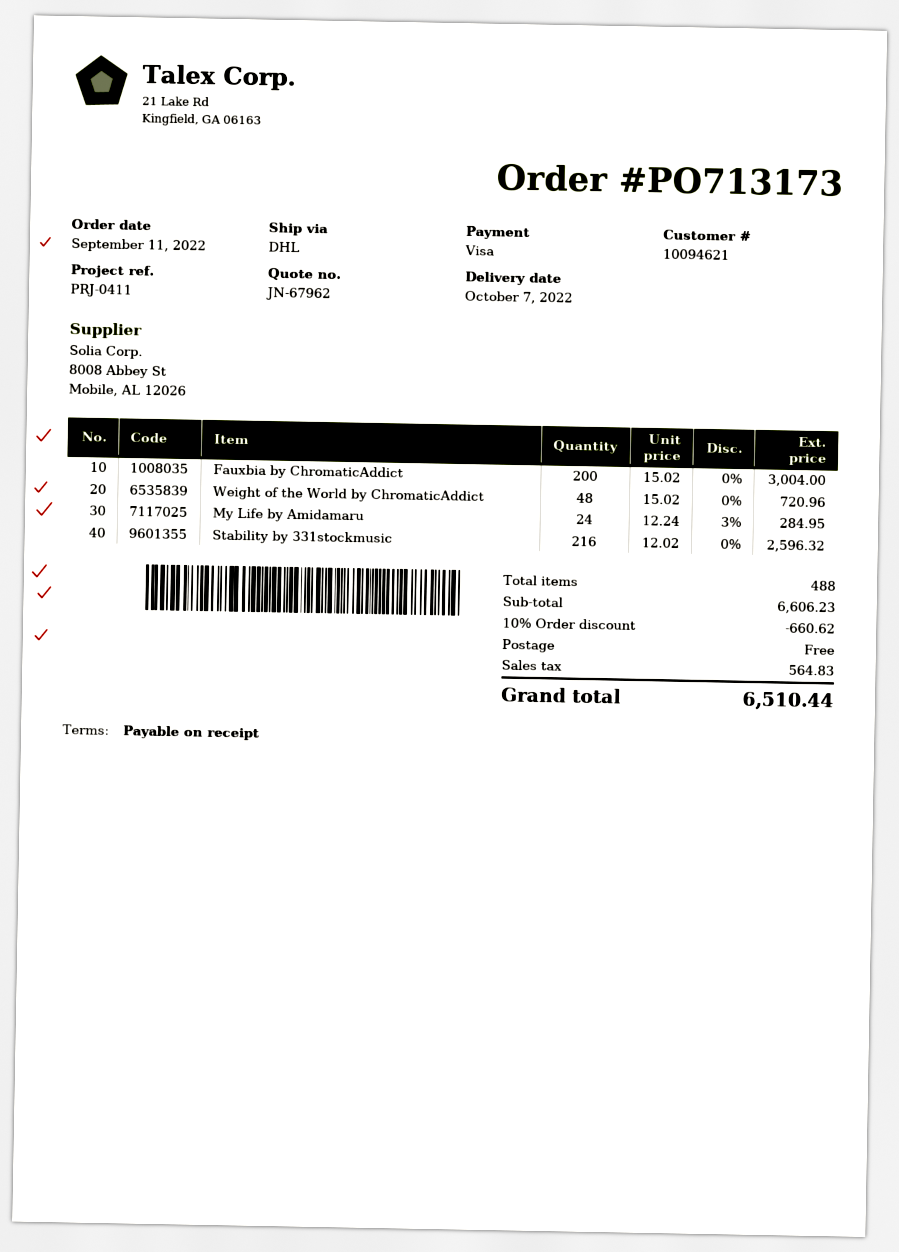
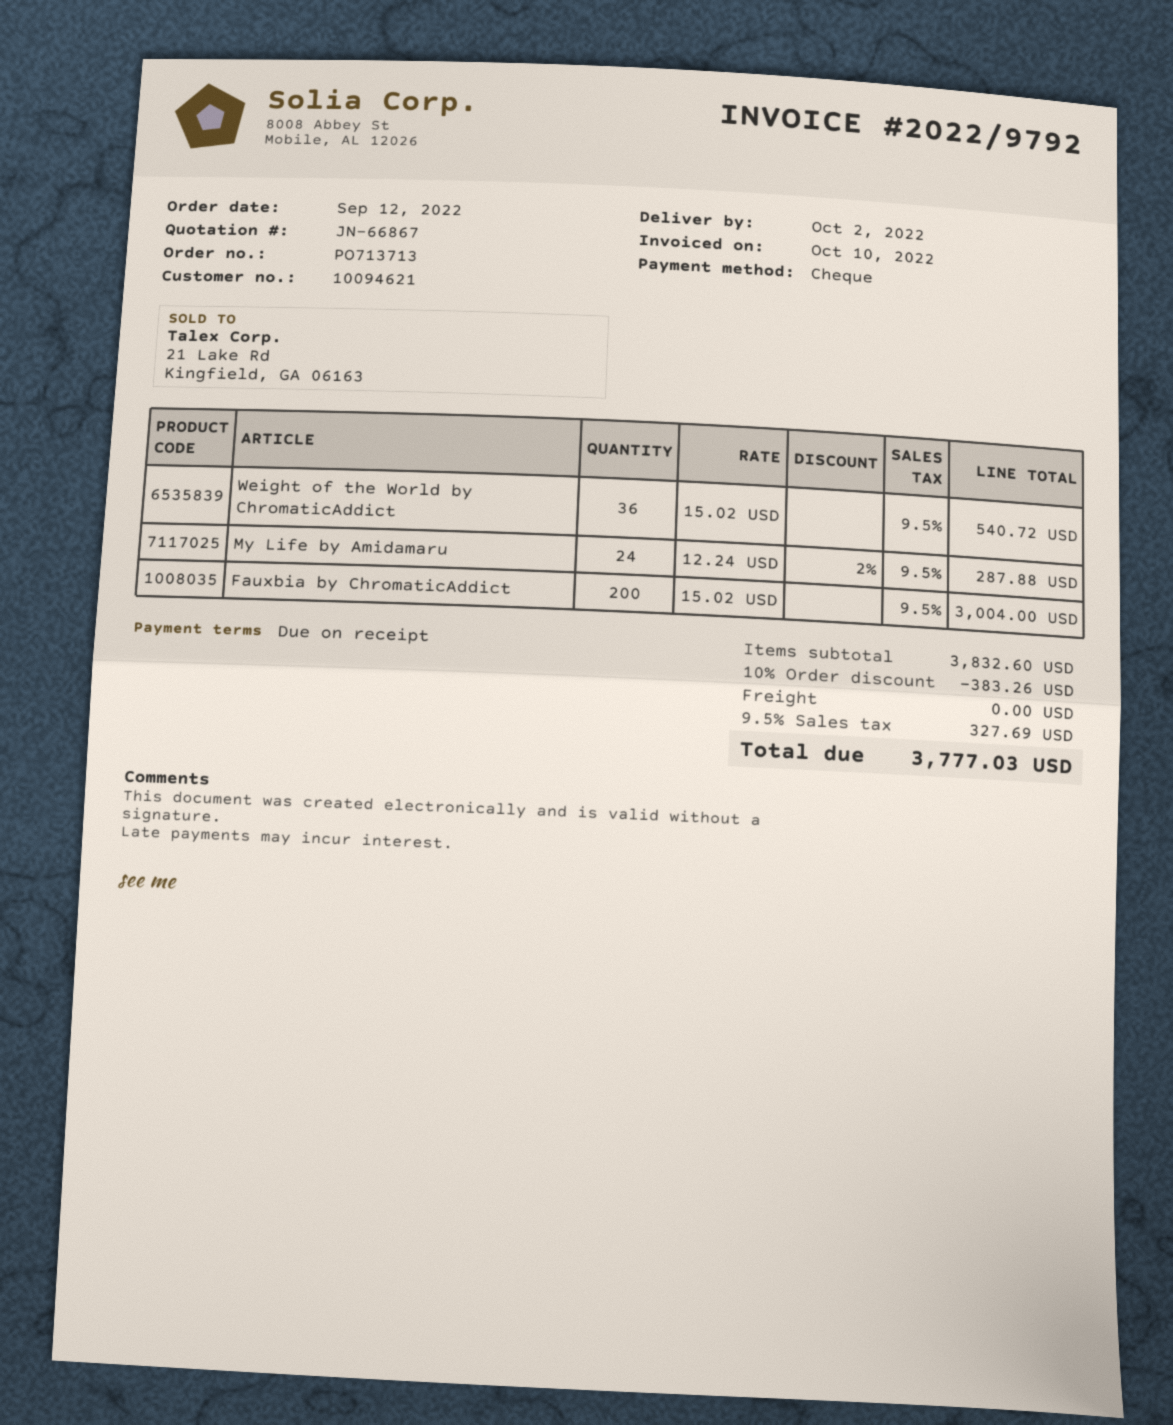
quote number: JN-67962 -> JN-66867
order number: PO713173 -> PO713713
order date: 2022-09-11 -> 2022-09-12
delivery date: 2022-10-07 -> 2022-10-02
payment method: Visa -> cheque
Weight of the World by ChromaticAddict: 48 x 15.02 = 720.96 -> 36 x 15.02 = 540.72
My Life by Amidamaru: 24 x 12.24 - 3% = 284.95 -> 24 x 12.24 - 2% = 287.88
Stability by 331stockmusic: 216 x 12.02 = 2596.32 -> none
subtotal: 6606.23 -> 3832.60
discount: 10% = 660.62 -> 10% = 383.26
tax: 564.83 -> 327.69
total: 6510.44 -> 3777.03

